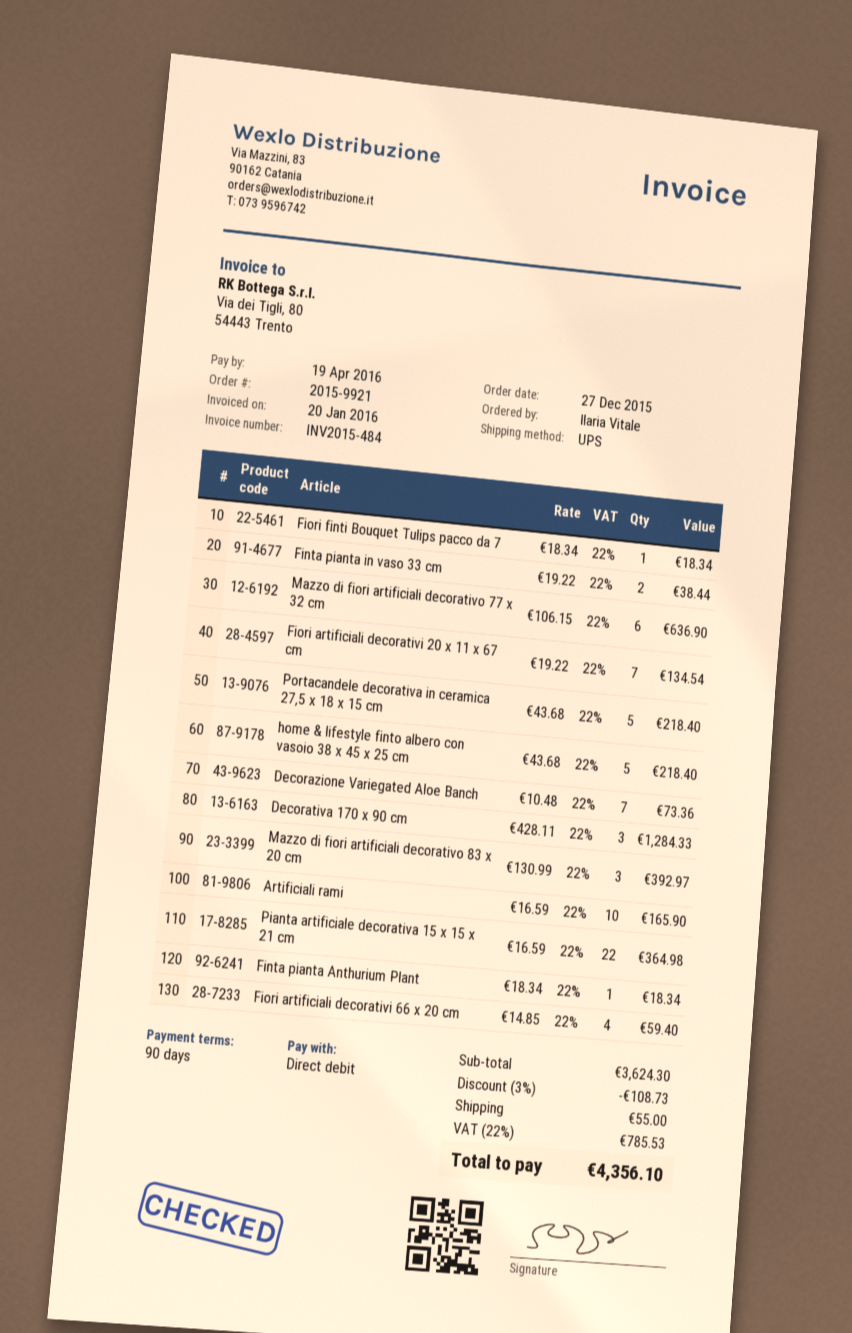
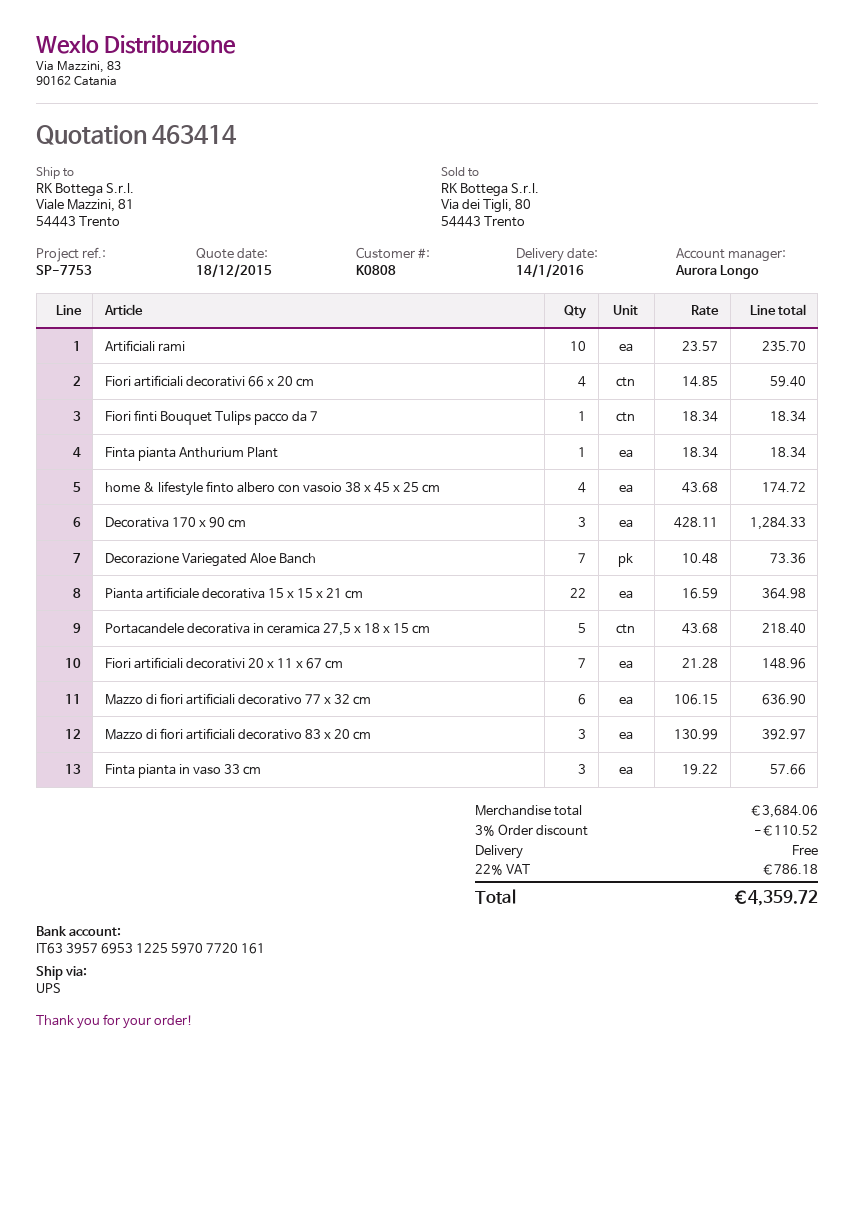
Finta pianta in vaso 33 cm: 2 x 19.22 = 38.44 -> 3 x 19.22 = 57.66
Fiori artificiali decorativi 20 x 11 x 67 cm: 7 x 19.22 = 134.54 -> 7 x 21.28 = 148.96
home & lifestyle finto albero con vasoio 38 x 45 x 25 cm: 5 x 43.68 = 218.40 -> 4 x 43.68 = 174.72
Artificiali rami: 10 x 16.59 = 165.90 -> 10 x 23.57 = 235.70
subtotal: 3624.30 -> 3684.06
discount: 3% = 108.73 -> 3% = 110.52
shipping: 55.00 -> 0.00
tax: 22% = 785.53 -> 22% = 786.18
total: 4356.10 -> 4359.72

